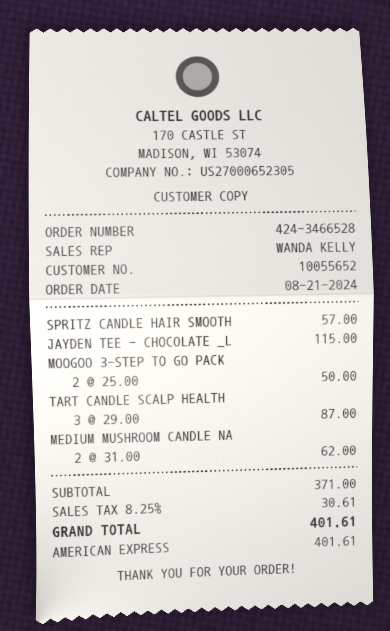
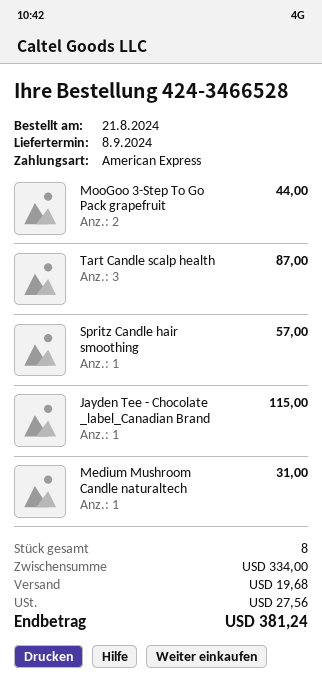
MOOGOO 3-STEP TO GO PACK: 2 for 50.00 -> 2 for 44.00
MEDIUM MUSHROOM CANDLE NA: 2 for 62.00 -> 1 for 31.00
subtotal: 371.00 -> 334.00
shipping: none -> 19.68
tax: 30.61 -> 27.56
total: 401.61 -> 381.24

